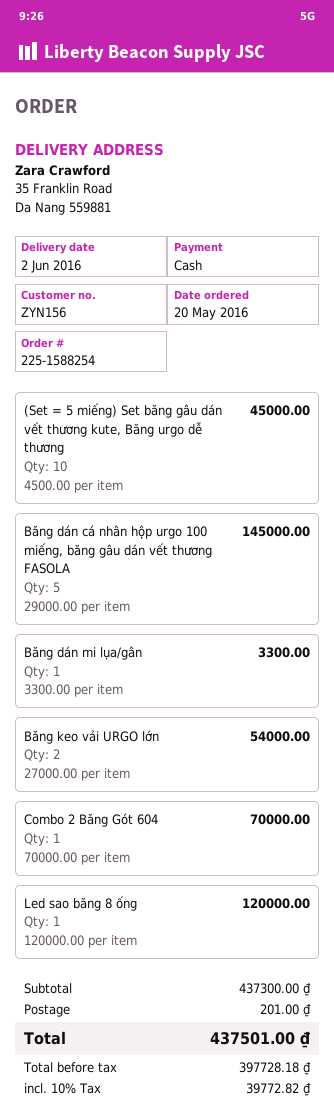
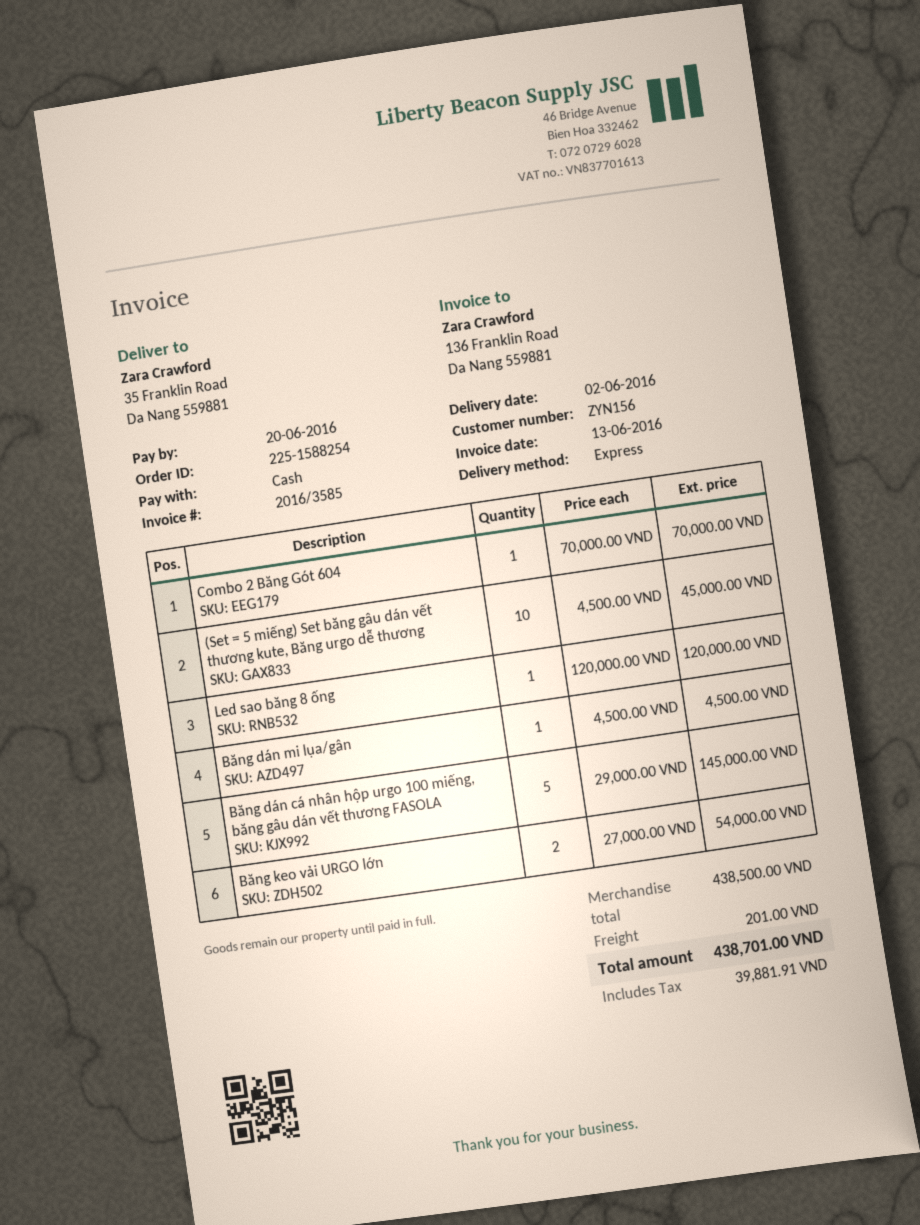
Băng dán mi lụa/gân: 1 x 3300.00 = 3300.00 -> 1 x 4500.00 = 4500.00
subtotal: 437300.00 -> 438500.00
tax: 39772.82 -> 39881.91
total: 437501.00 -> 438701.00

